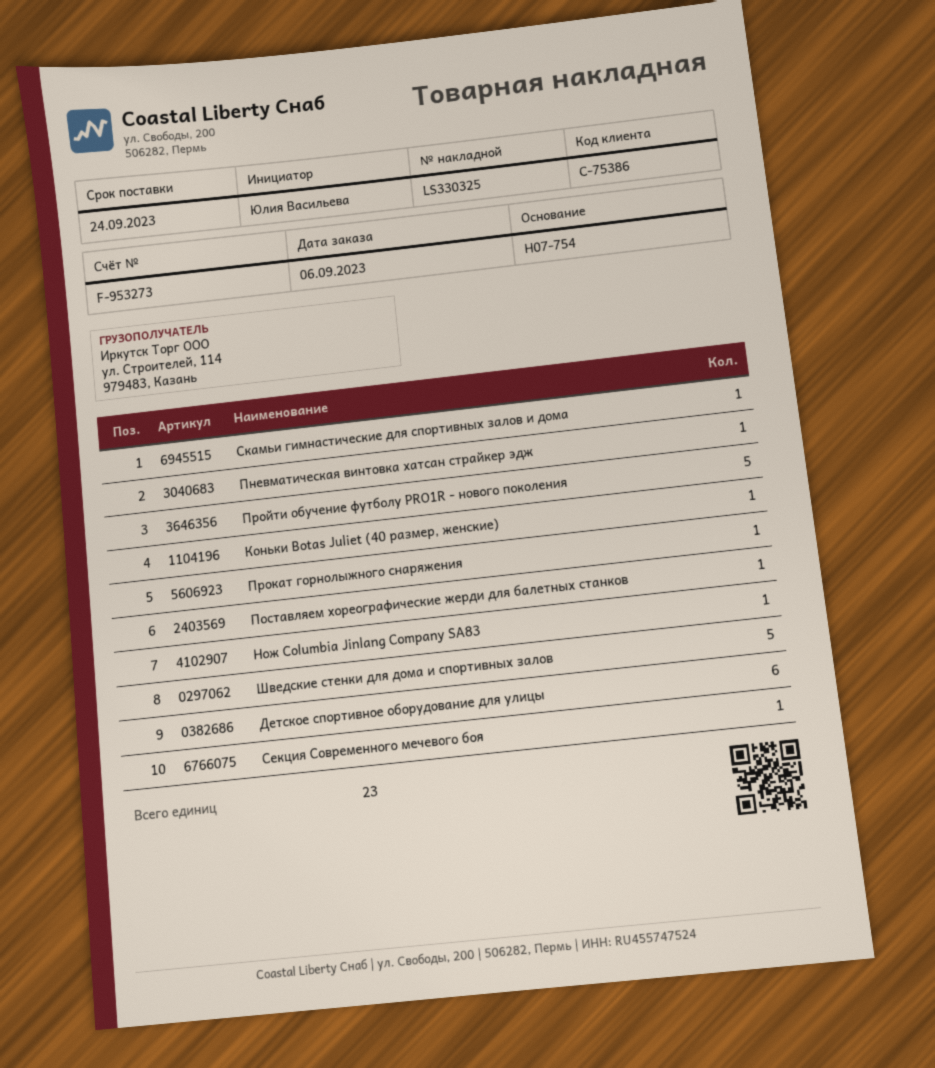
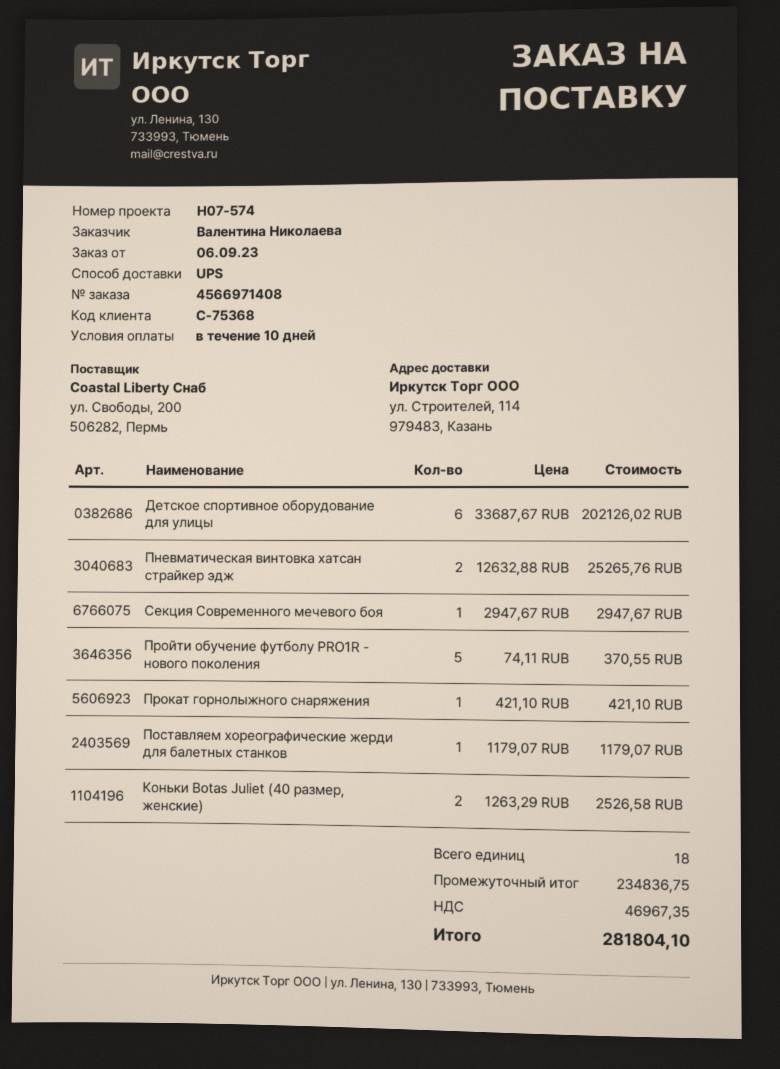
customer number: C-75386 -> C-75368
reference: H07-754 -> H07-574
ordered by: Юлия Васильева -> Валентина Николаева
Скамьи гимнастические для спортивных залов и дома: 1 -> none
Пневматическая винтовка хатсан страйкер эдж: 1 -> 2
Коньки Botas Juliet (40 размер, женские): 1 -> 2
Нож Columbia Jinlang Company SA83: 1 -> none
Шведские стенки для дома и спортивных залов: 5 -> none
total quantity: 23 -> 18

